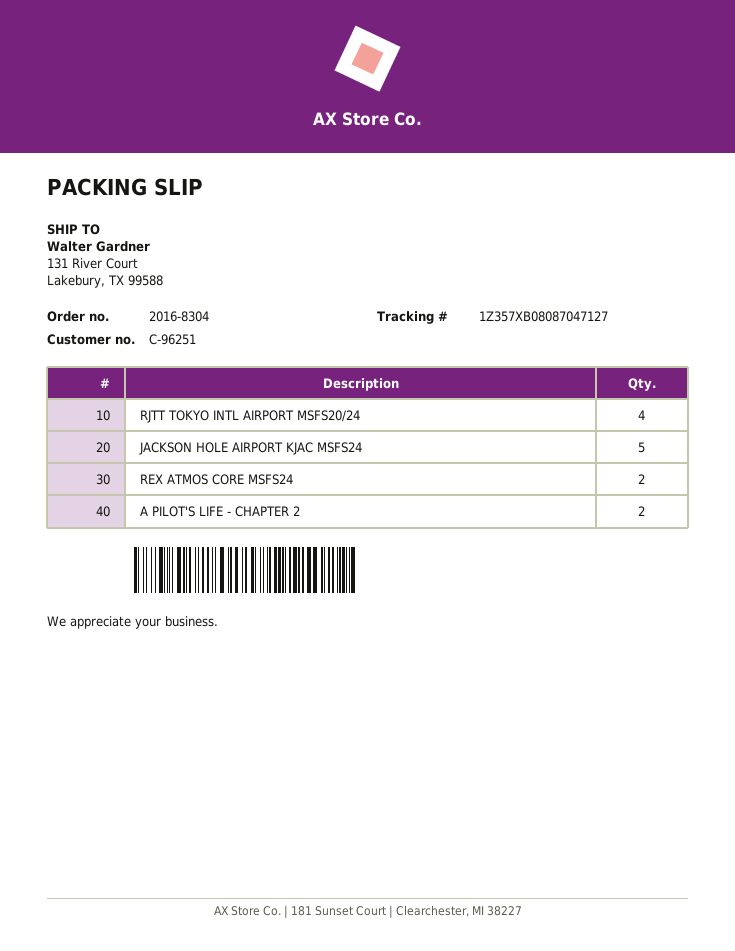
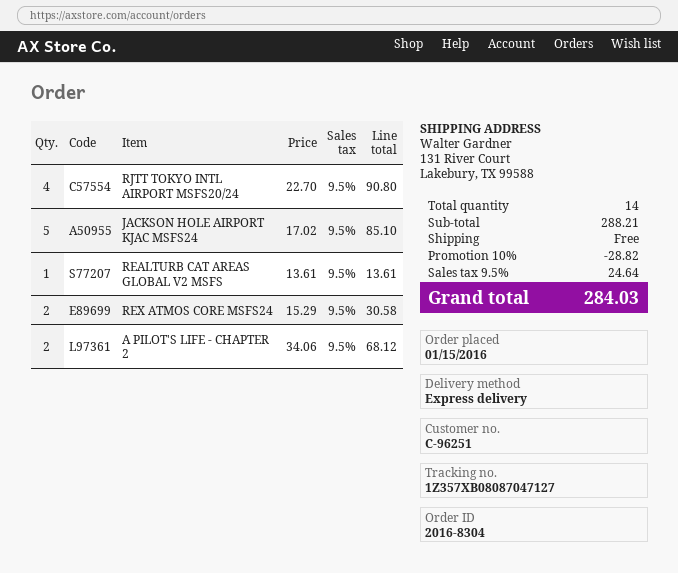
REALTURB CAT AREAS GLOBAL V2 MSFS: none -> 1

